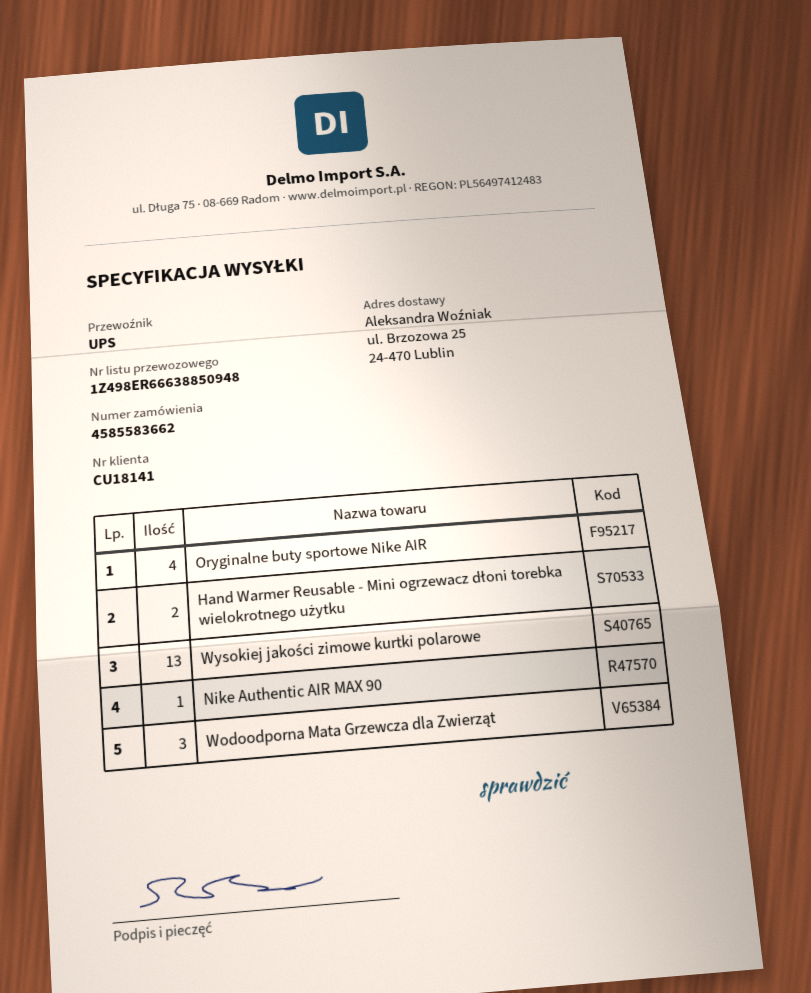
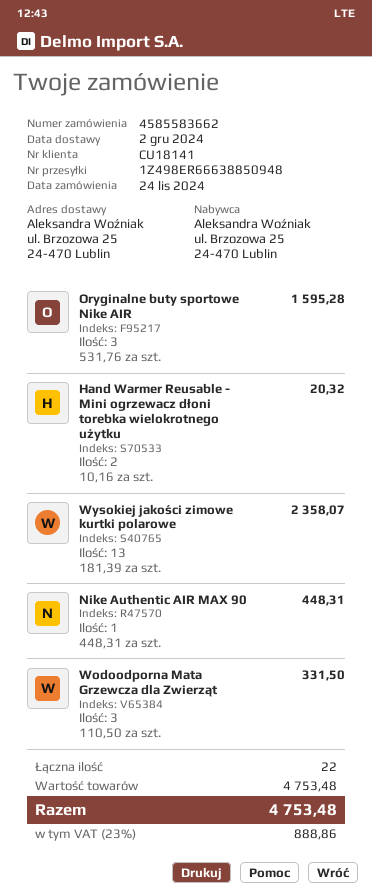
Oryginalne buty sportowe Nike AIR: 4 -> 3

